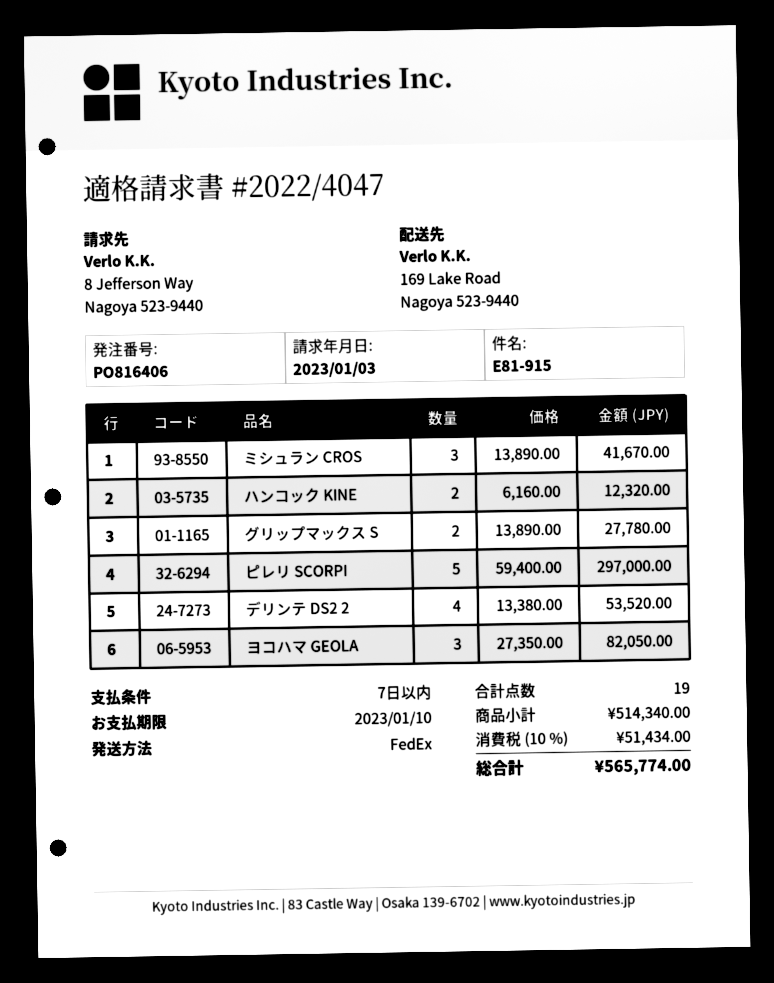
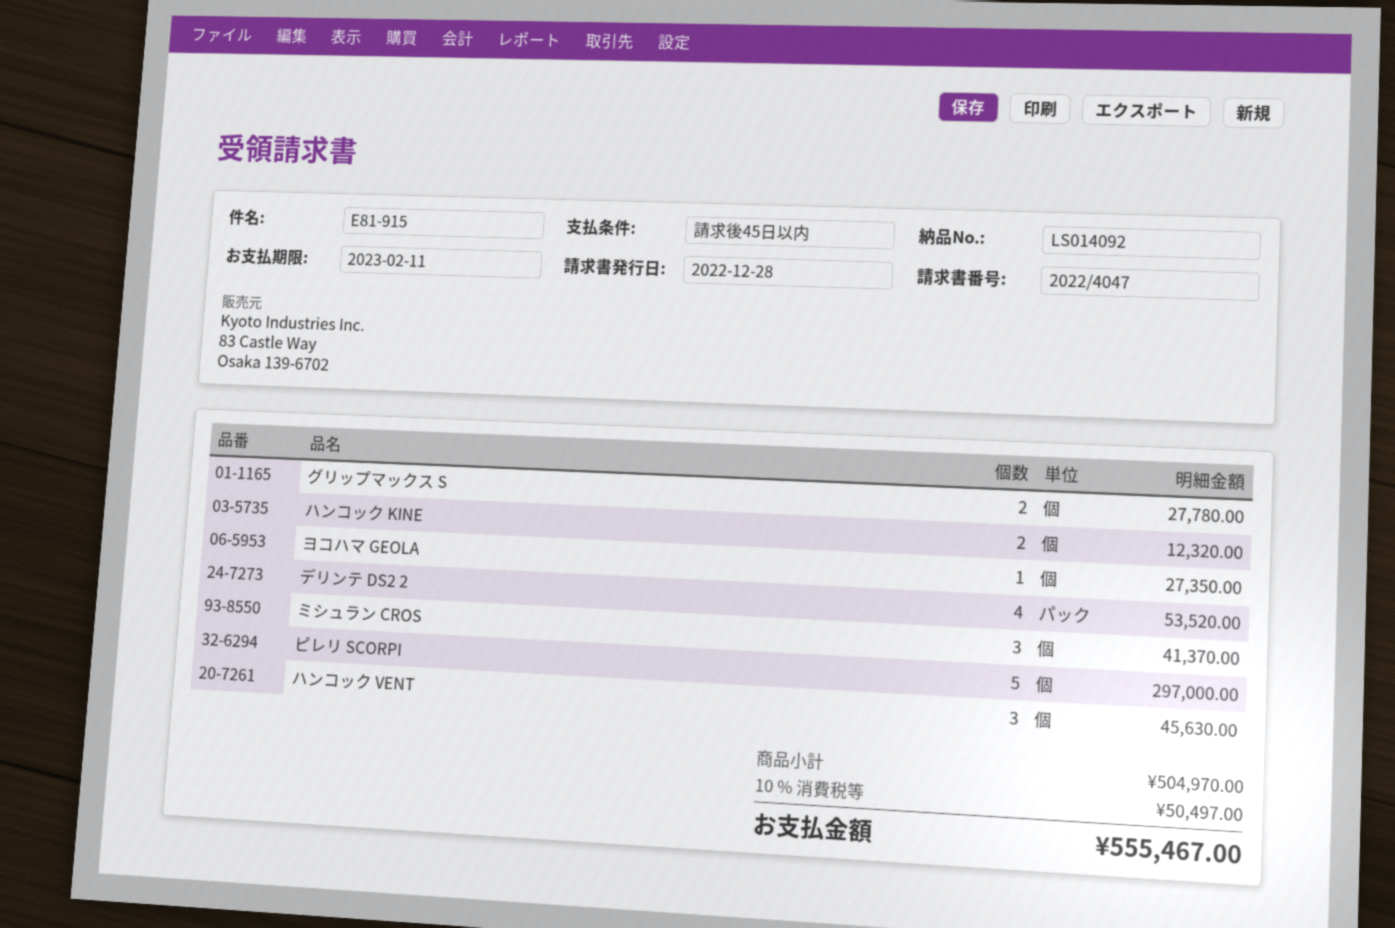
invoice date: 2023-01-03 -> 2022-12-28
payment terms: 7 days -> 45 days
due date: 2023-01-10 -> 2023-02-11
ミシュラン CROS: 3 for 41670.00 -> 3 for 41370.00
ヨコハマ GEOLA: 3 for 82050.00 -> 1 for 27350.00
ハンコック VENT: none -> 3 for 45630.00
subtotal: 514340.00 -> 504970.00
tax: 10% = 51434.00 -> 10% = 50497.00
total: 565774.00 -> 555467.00

